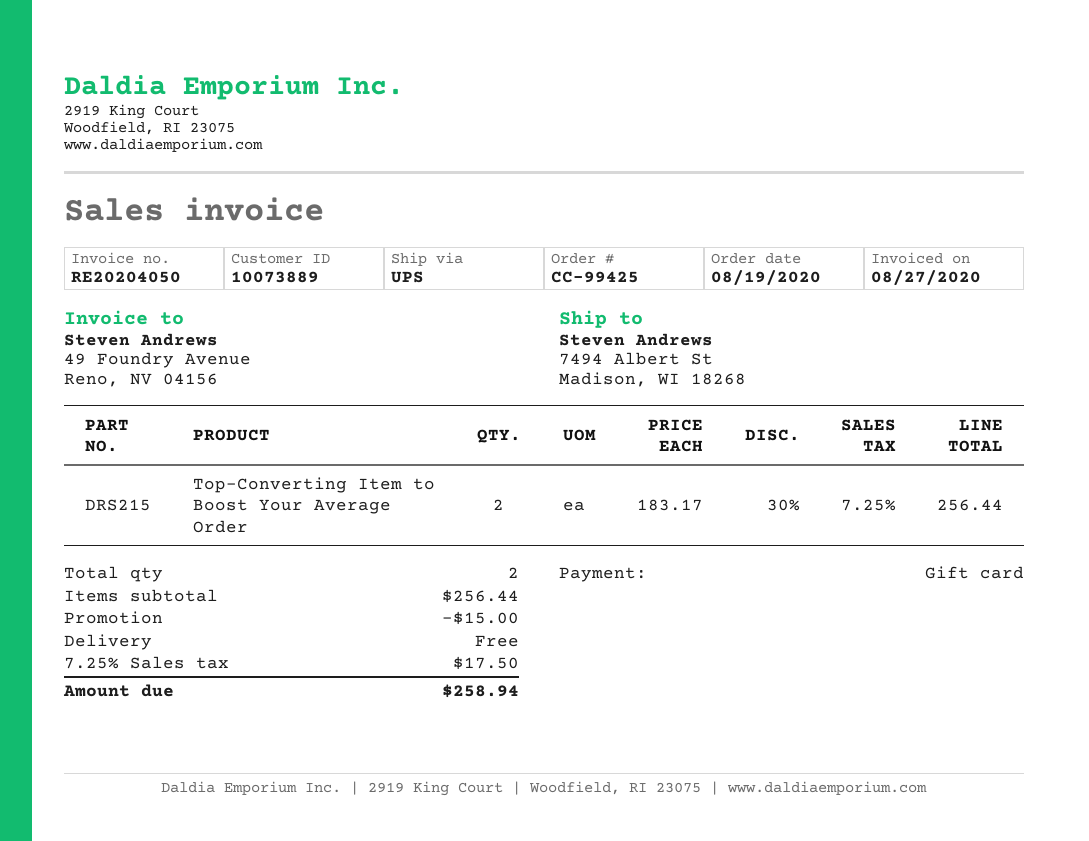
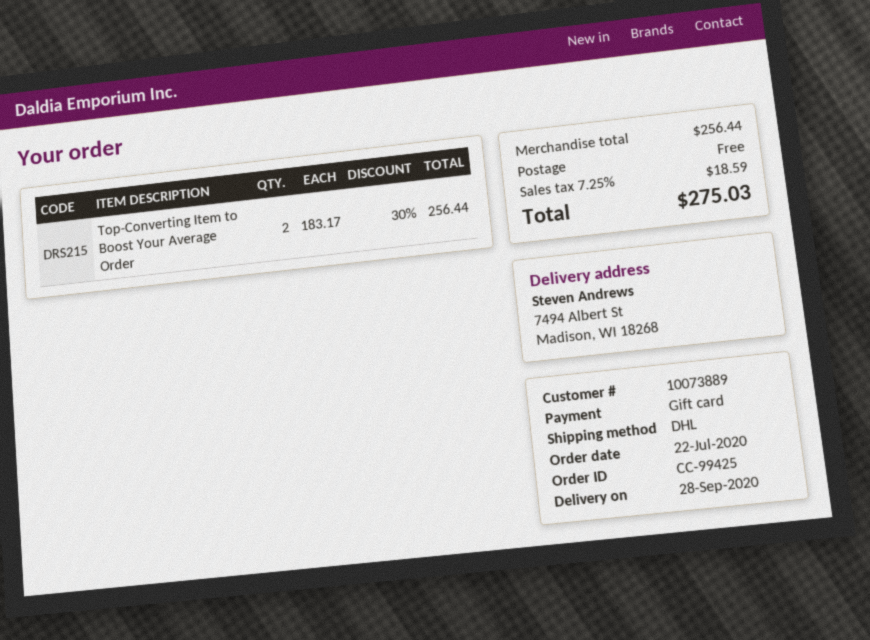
order date: 2020-08-19 -> 2020-07-22
shipping method: UPS -> DHL
discount: 15.00 -> none
tax: 7.25% = 17.50 -> 7.25% = 18.59
total: 258.94 -> 275.03

